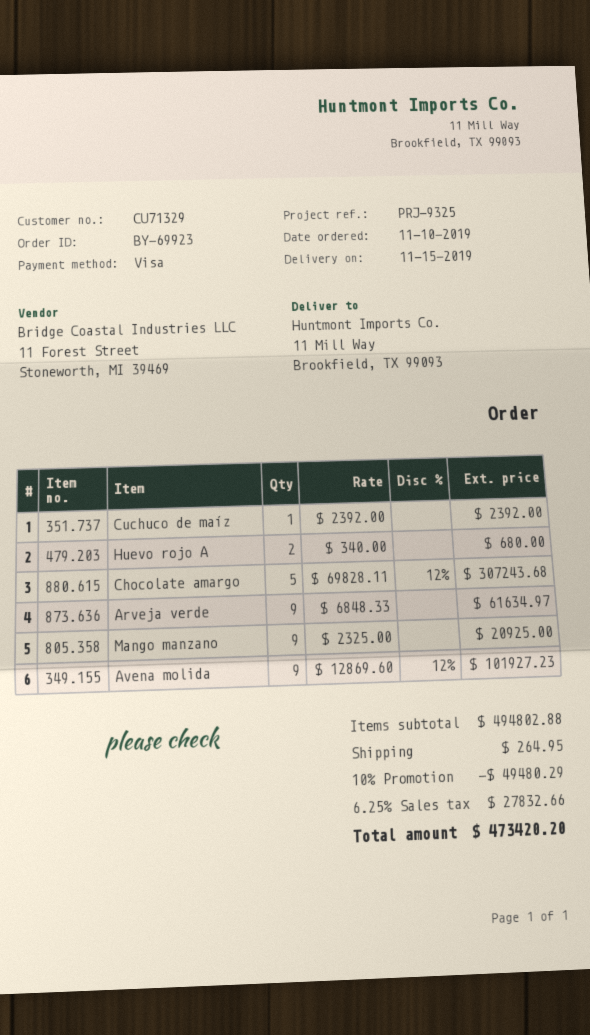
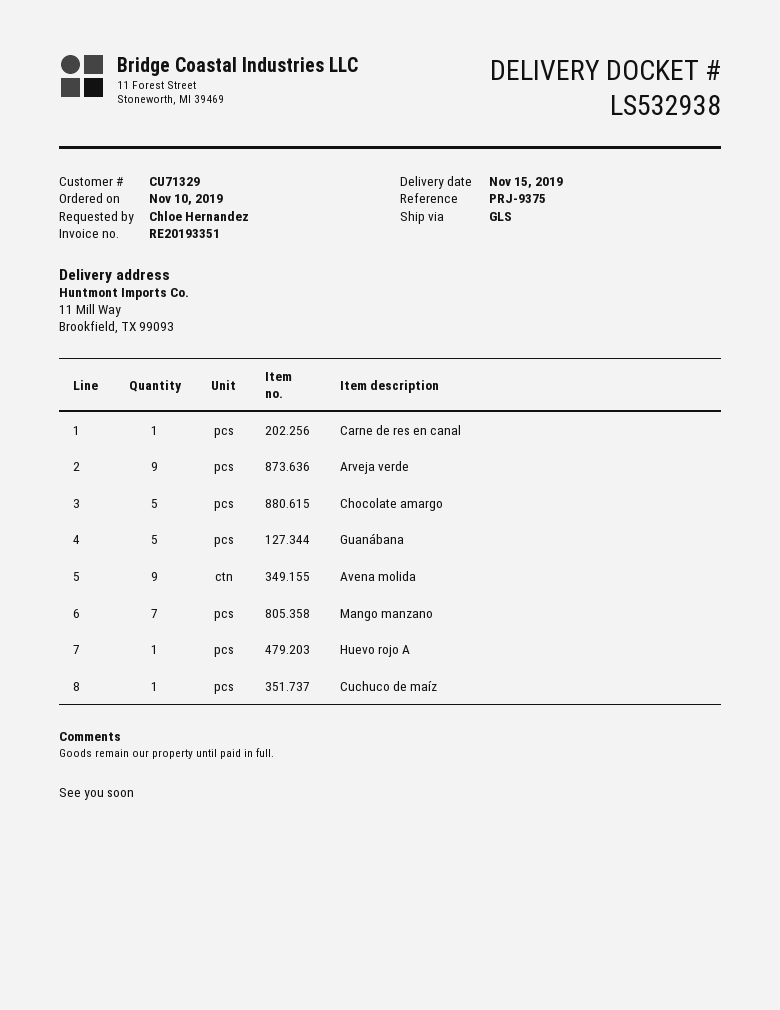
reference: PRJ-9325 -> PRJ-9375
Huevo rojo A: 2 -> 1
Mango manzano: 9 -> 7
Carne de res en canal: none -> 1
Guanábana: none -> 5

